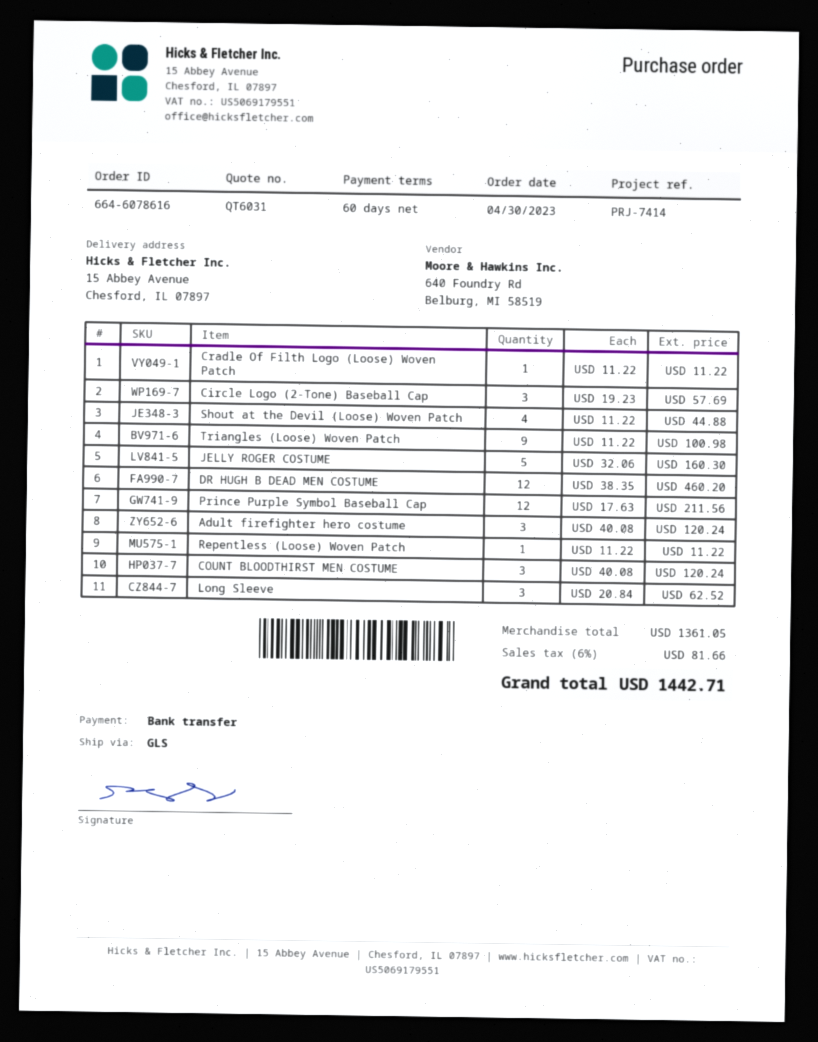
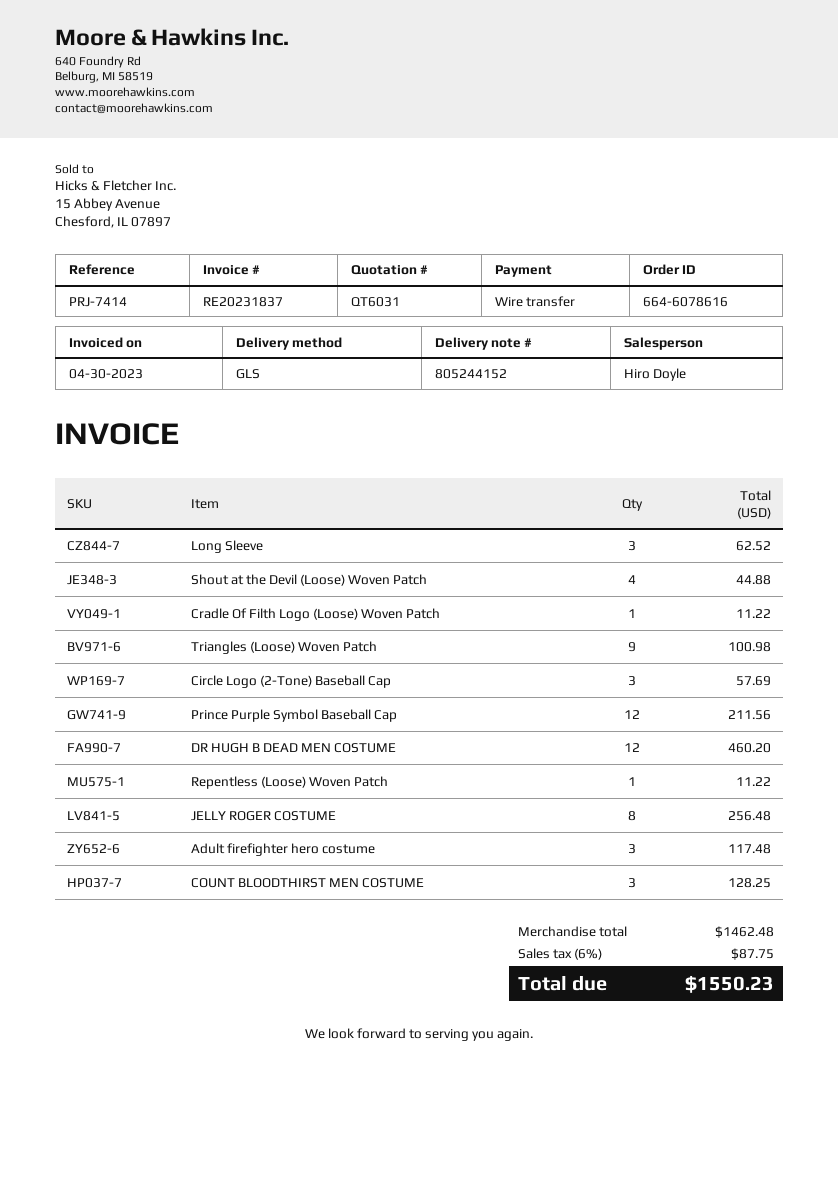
JELLY ROGER COSTUME: 5 for 160.30 -> 8 for 256.48
Adult firefighter hero costume: 3 for 120.24 -> 3 for 117.48
COUNT BLOODTHIRST MEN COSTUME: 3 for 120.24 -> 3 for 128.25
subtotal: 1361.05 -> 1462.48
tax: 6% = 81.66 -> 6% = 87.75
total: 1442.71 -> 1550.23

